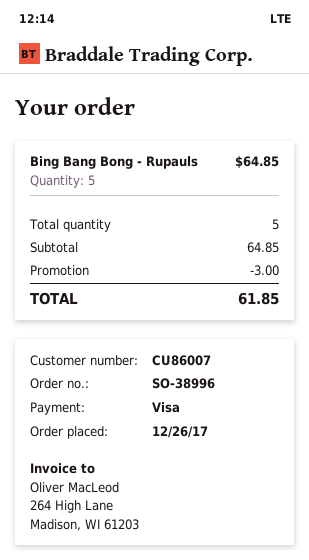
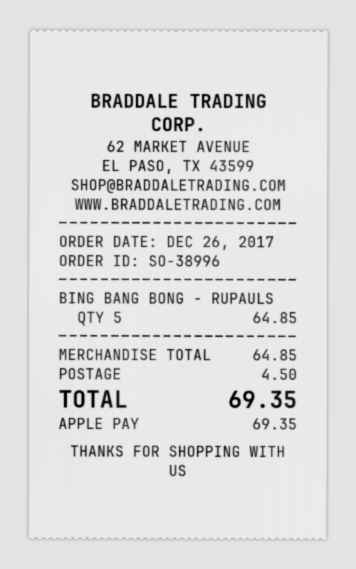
payment method: Visa -> Apple Pay
discount: 3.00 -> none
shipping: none -> 4.50
total: 61.85 -> 69.35

